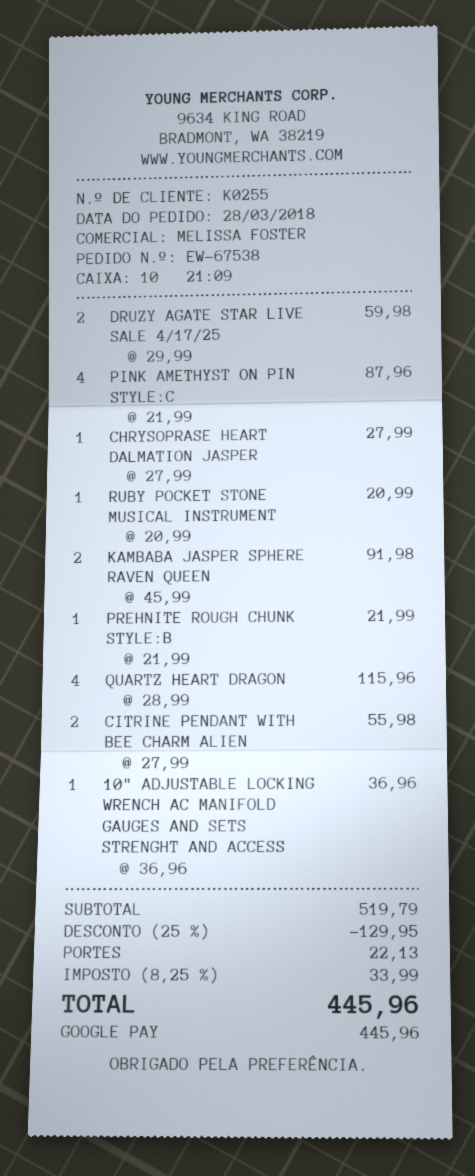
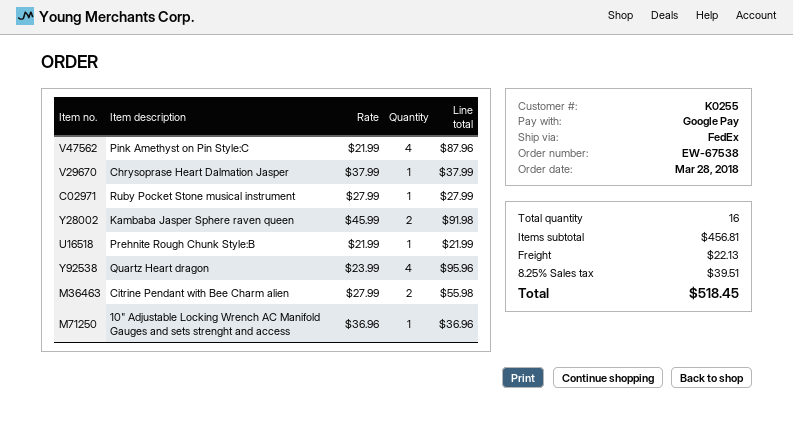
DRUZY AGATE STAR LIVE SALE 4/17/25: 2 x 29.99 = 59.98 -> none
CHRYSOPRASE HEART DALMATION JASPER: 1 x 27.99 = 27.99 -> 1 x 37.99 = 37.99
RUBY POCKET STONE MUSICAL INSTRUMENT: 1 x 20.99 = 20.99 -> 1 x 27.99 = 27.99
QUARTZ HEART DRAGON: 4 x 28.99 = 115.96 -> 4 x 23.99 = 95.96
subtotal: 519.79 -> 456.81
discount: 25% = 129.95 -> none
tax: 8.25% = 33.99 -> 8.25% = 39.51
total: 445.96 -> 518.45

